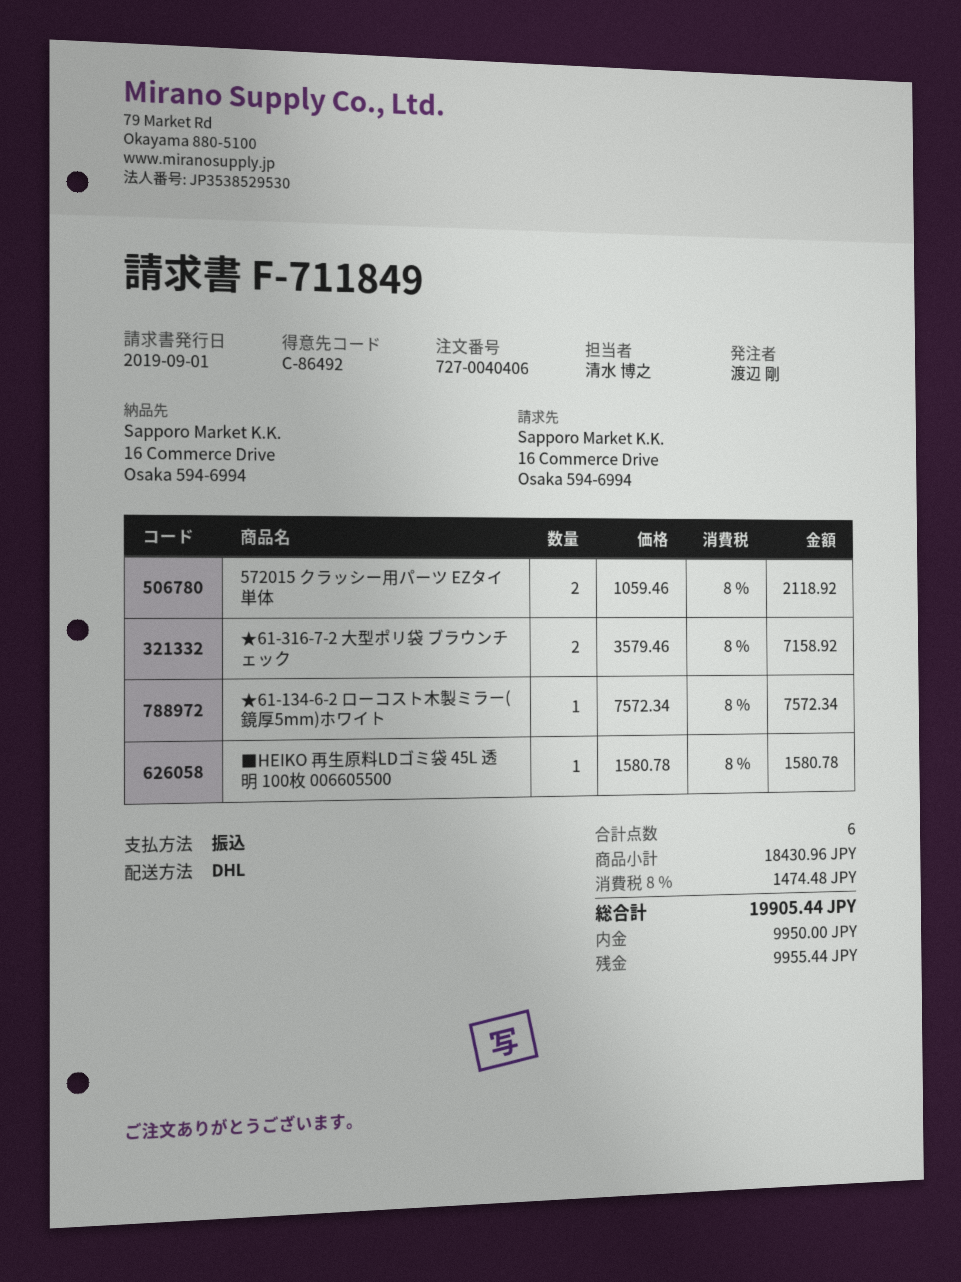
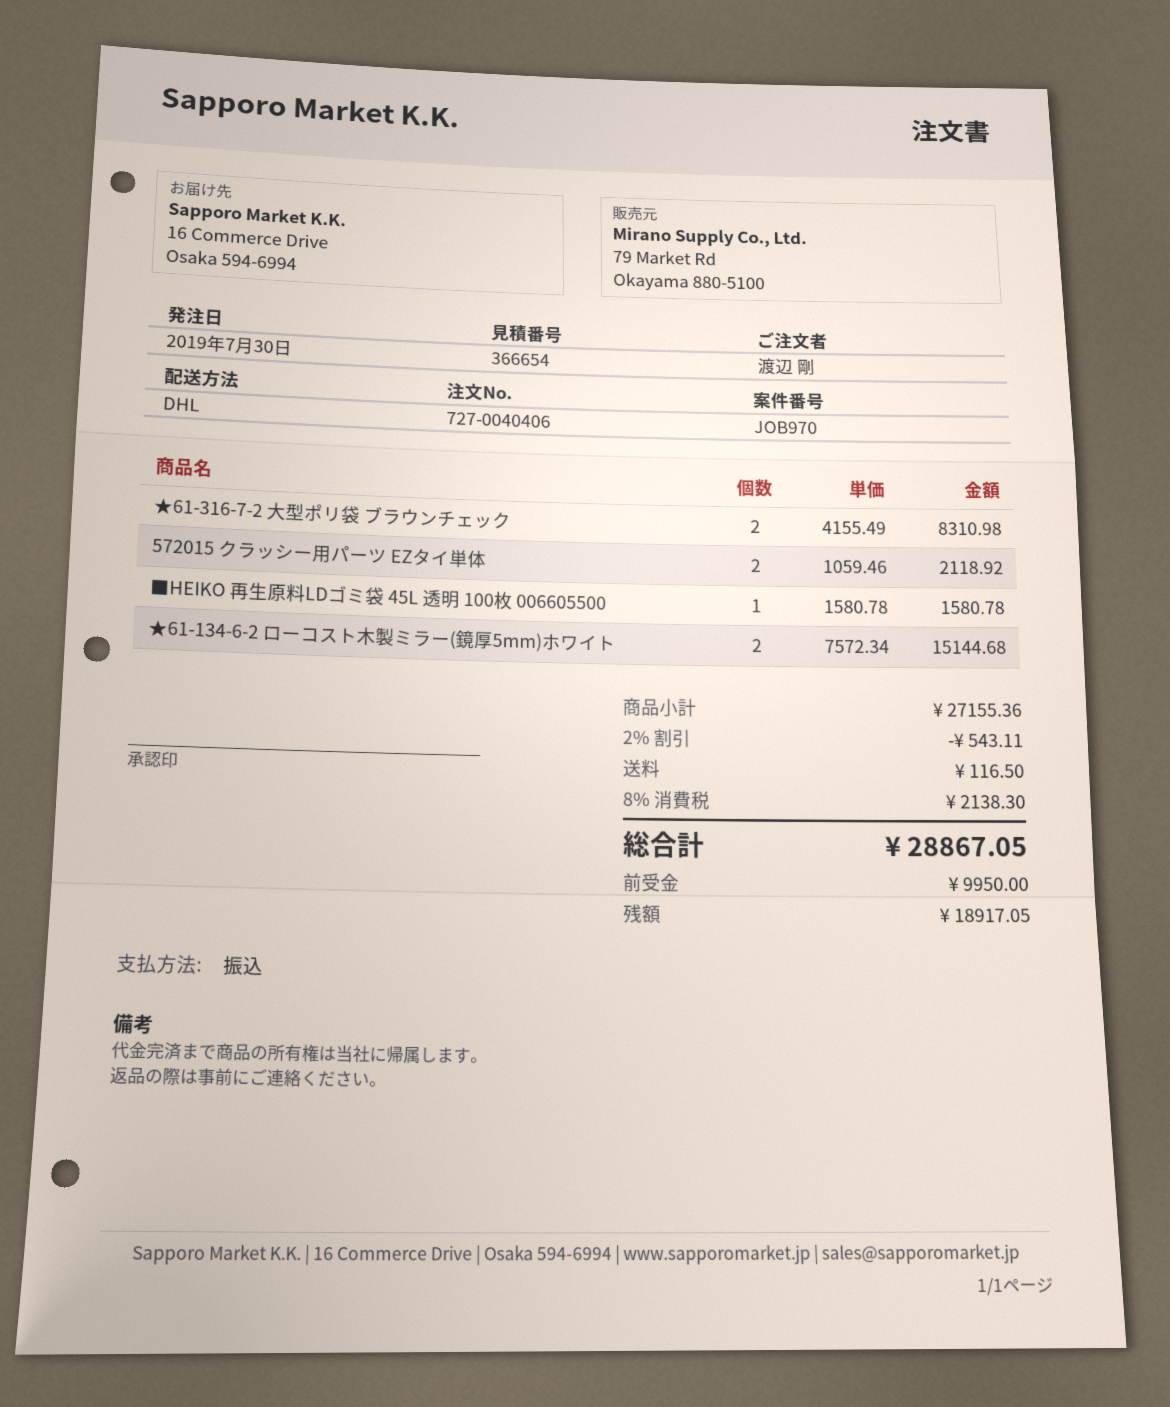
★61-316-7-2 大型ポリ袋 ブラウンチェック: 2 x 3579.46 = 7158.92 -> 2 x 4155.49 = 8310.98
★61-134-6-2 ローコスト木製ミラー(鏡厚5mm)ホワイト: 1 x 7572.34 = 7572.34 -> 2 x 7572.34 = 15144.68
subtotal: 18430.96 -> 27155.36
discount: none -> 2% = 543.11
shipping: none -> 116.50
tax: 8% = 1474.48 -> 8% = 2138.30
total: 19905.44 -> 28867.05
balance: 9955.44 -> 18917.05

